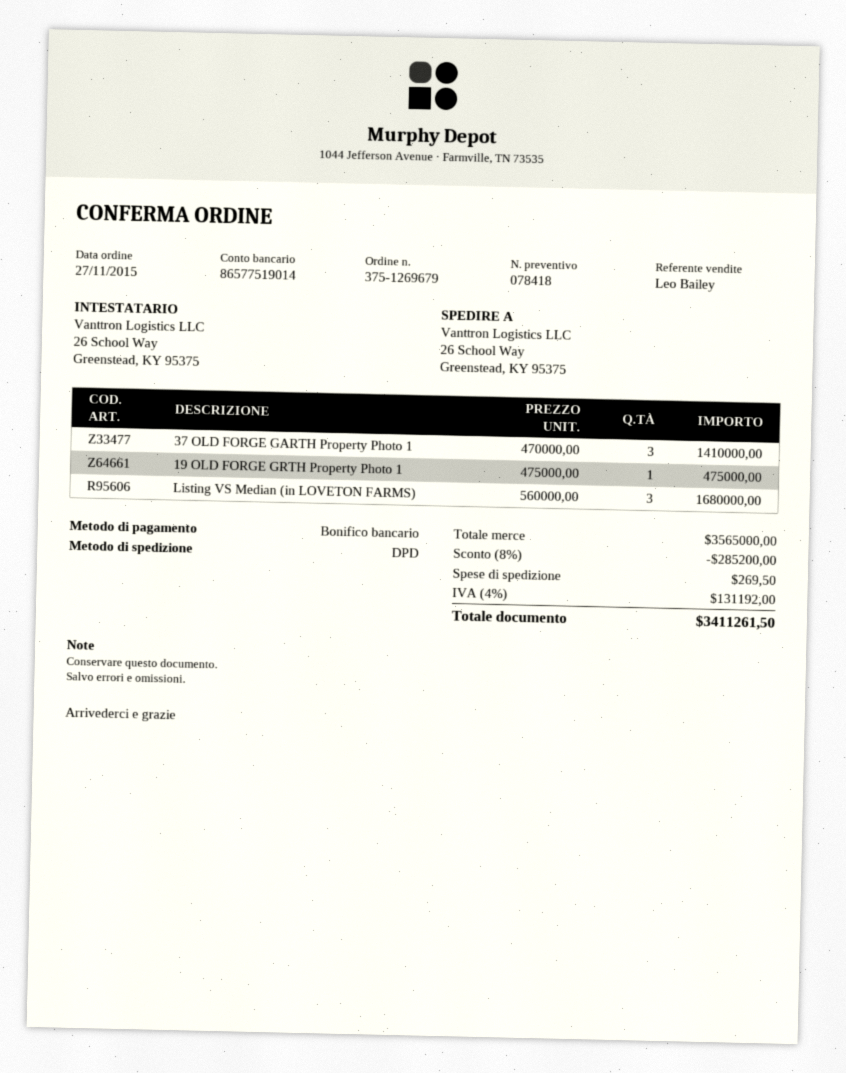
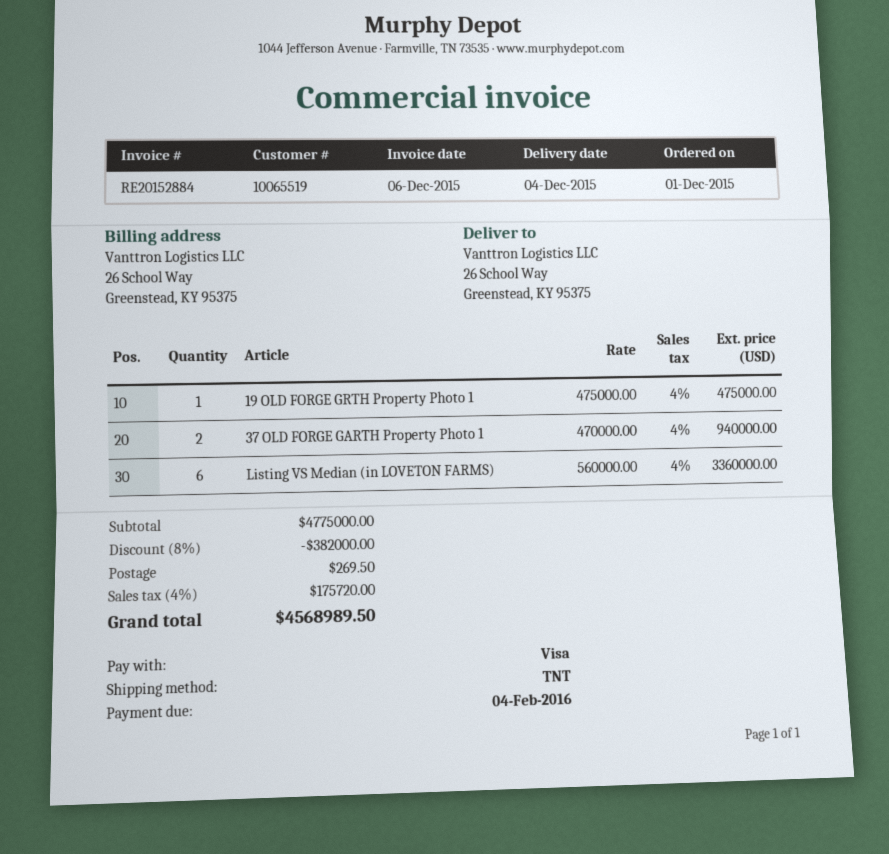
order date: 2015-11-27 -> 2015-12-01
payment method: bank transfer -> Visa
shipping method: DPD -> TNT
37 OLD FORGE GARTH Property Photo 1: 3 x 470000.00 = 1410000.00 -> 2 x 470000.00 = 940000.00
Listing VS Median (in LOVETON FARMS): 3 x 560000.00 = 1680000.00 -> 6 x 560000.00 = 3360000.00
subtotal: 3565000.00 -> 4775000.00
discount: 8% = 285200.00 -> 8% = 382000.00
tax: 4% = 131192.00 -> 4% = 175720.00
total: 3411261.50 -> 4568989.50

